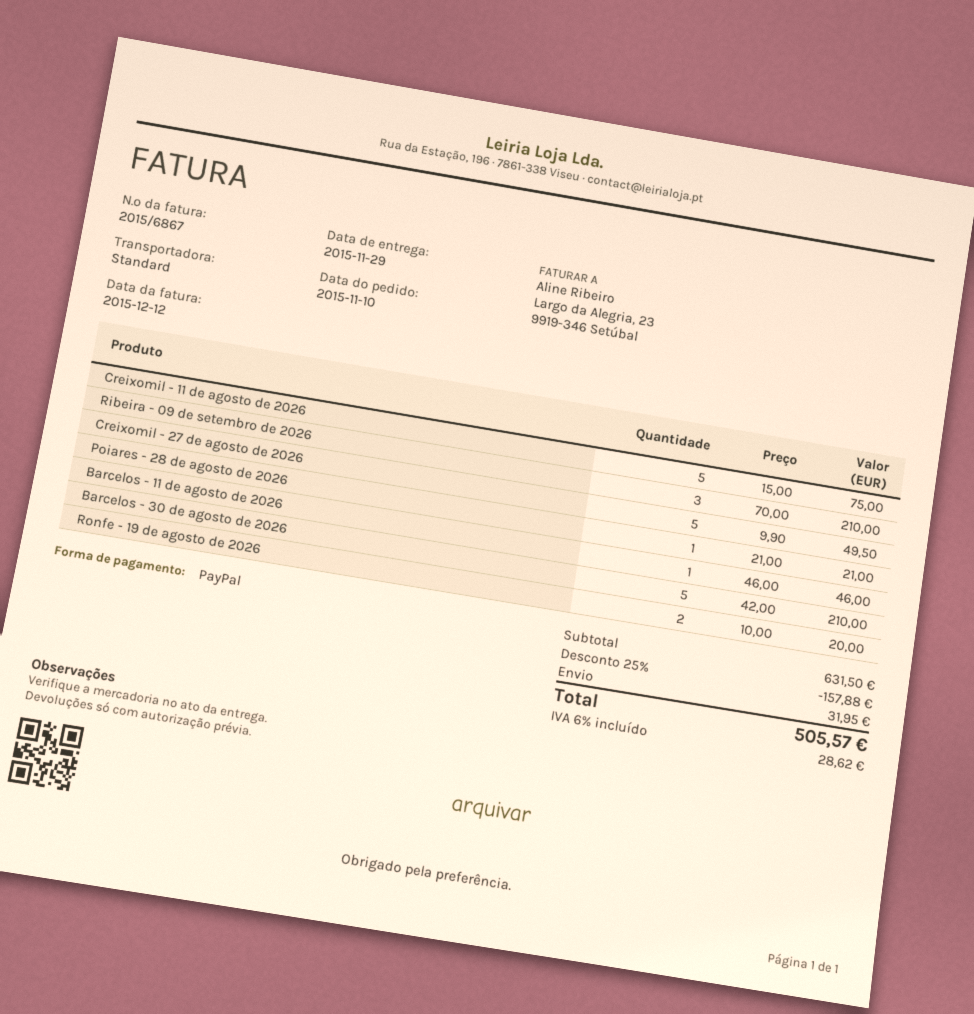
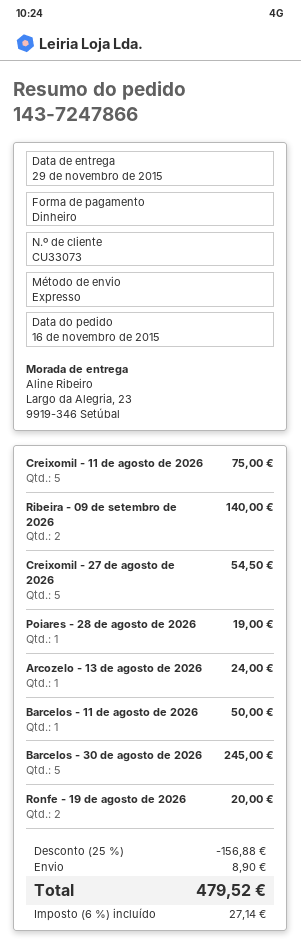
order date: 2015-11-10 -> 2015-11-16
payment method: PayPal -> cash
shipping method: standard -> express
Ribeira - 09 de setembro de 2026: 3 for 210.00 -> 2 for 140.00
Creixomil - 27 de agosto de 2026: 5 for 49.50 -> 5 for 54.50
Poiares - 28 de agosto de 2026: 1 for 21.00 -> 1 for 19.00
Barcelos - 11 de agosto de 2026: 1 for 46.00 -> 1 for 50.00
Barcelos - 30 de agosto de 2026: 5 for 210.00 -> 5 for 245.00
Arcozelo - 13 de agosto de 2026: none -> 1 for 24.00
discount: 25% = 157.88 -> 25% = 156.88
shipping: 31.95 -> 8.90
tax: 6% = 28.62 -> 6% = 27.14
total: 505.57 -> 479.52

